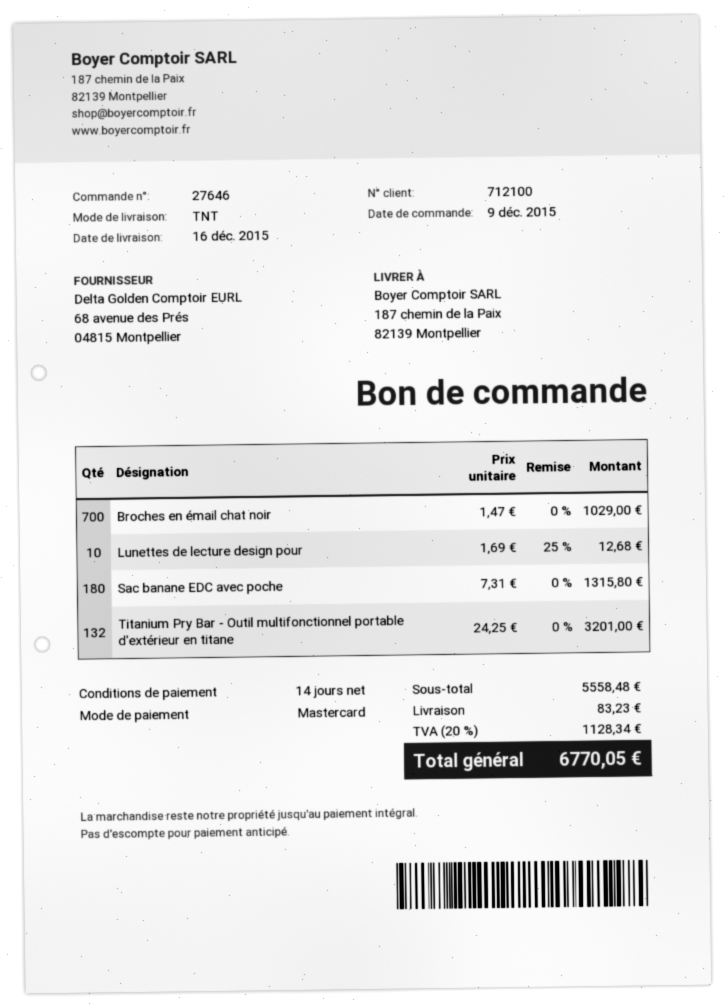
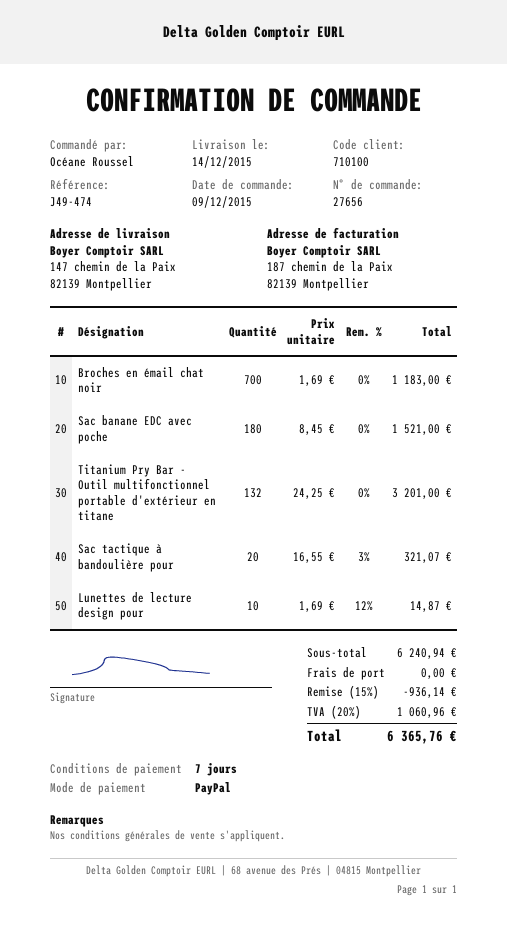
order number: 27646 -> 27656
delivery date: 2015-12-16 -> 2015-12-14
payment terms: 14 days -> 7 days
customer number: 712100 -> 710100
payment method: Mastercard -> PayPal
ship to: 187 chemin de la Paix, 82139 Montpellier -> 147 chemin de la Paix, 82139 Montpellier
Broches en émail chat noir: 700 x 1.47 = 1029.00 -> 700 x 1.69 = 1183.00
Lunettes de lecture design pour: 10 x 1.69 - 25% = 12.68 -> 10 x 1.69 - 12% = 14.87
Sac banane EDC avec poche: 180 x 7.31 = 1315.80 -> 180 x 8.45 = 1521.00
Sac tactique à bandoulière pour: none -> 20 x 16.55 - 3% = 321.07
subtotal: 5558.48 -> 6240.94
discount: none -> 15% = 936.14
shipping: 83.23 -> 0.00
tax: 20% = 1128.34 -> 20% = 1060.96
total: 6770.05 -> 6365.76

